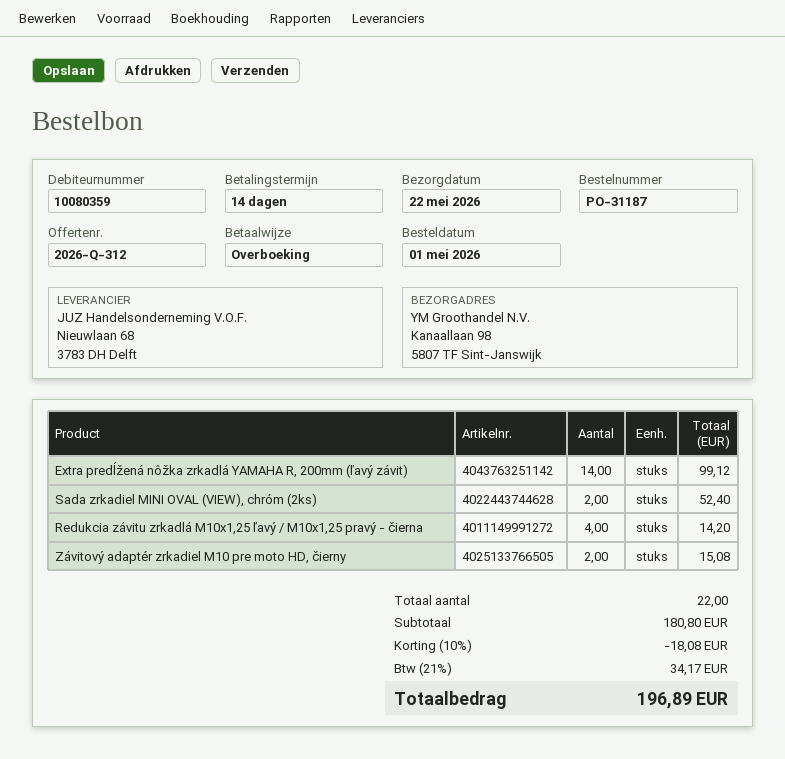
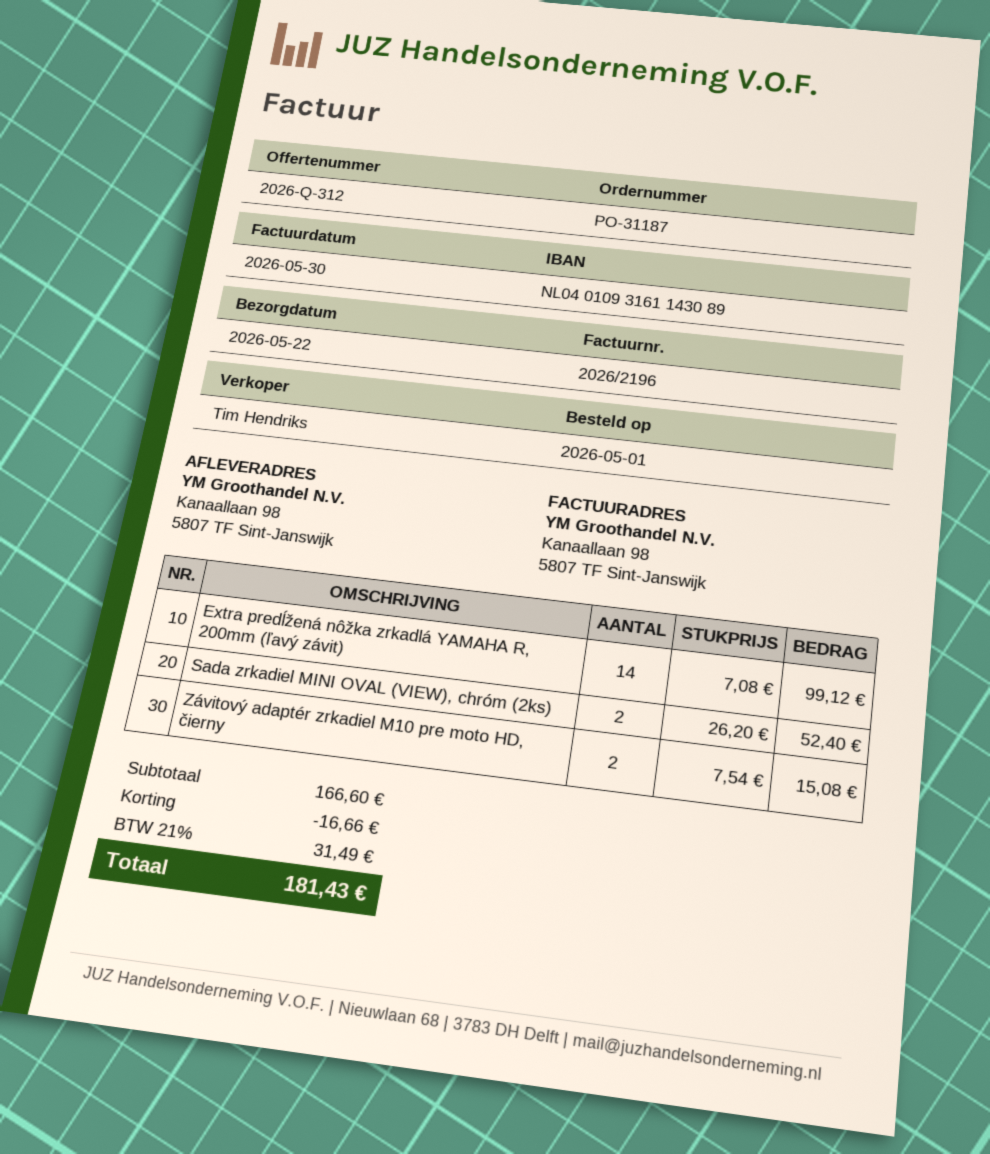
Redukcia závitu zrkadlá M10x1,25 ľavý / M10x1,25 pravý - čierna: 4 for 14.20 -> none
subtotal: 180.80 -> 166.60
discount: 18.08 -> 16.66
tax: 21% = 34.17 -> 21% = 31.49
total: 196.89 -> 181.43

